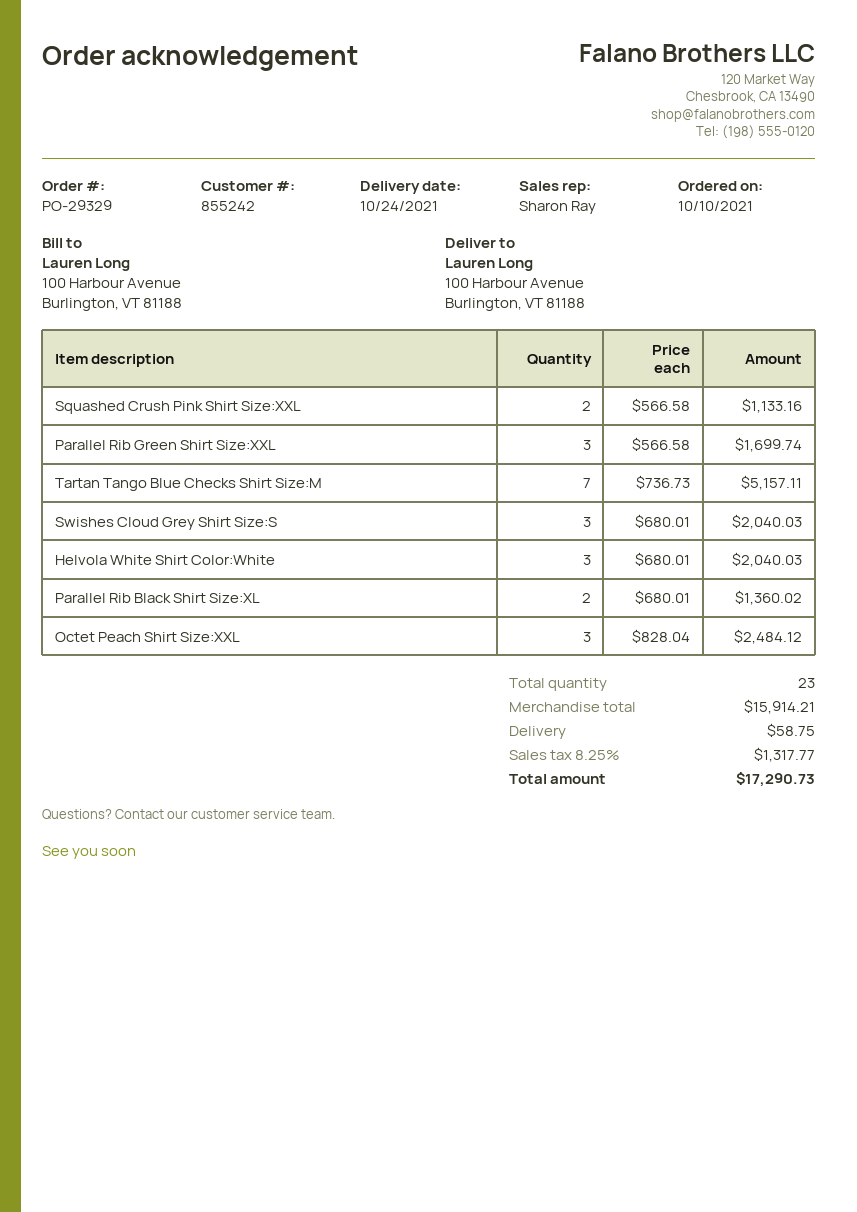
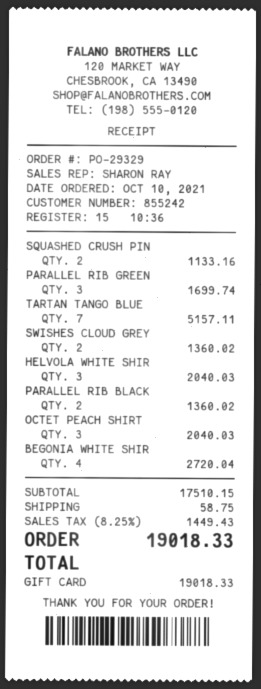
Swishes Cloud Grey Shirt Size:S: 3 for 2040.03 -> 2 for 1360.02
Octet Peach Shirt Size:XXL: 3 for 2484.12 -> 3 for 2040.03
BEGONIA WHITE SHIR: none -> 4 for 2720.04
subtotal: 15914.21 -> 17510.15
tax: 8.25% = 1317.77 -> 8.25% = 1449.43
total: 17290.73 -> 19018.33

